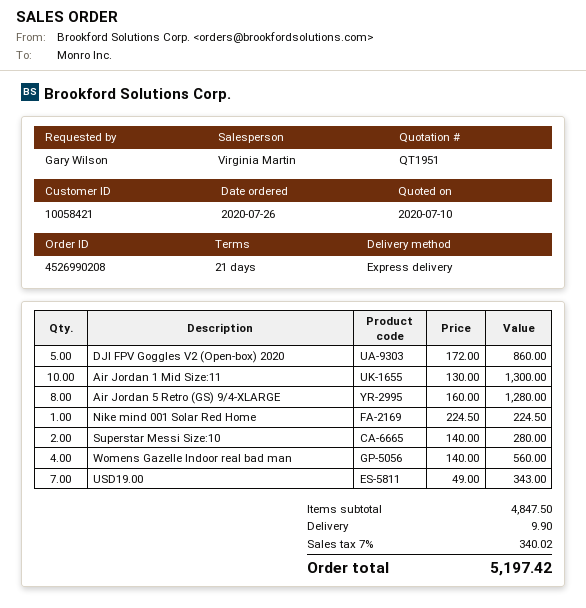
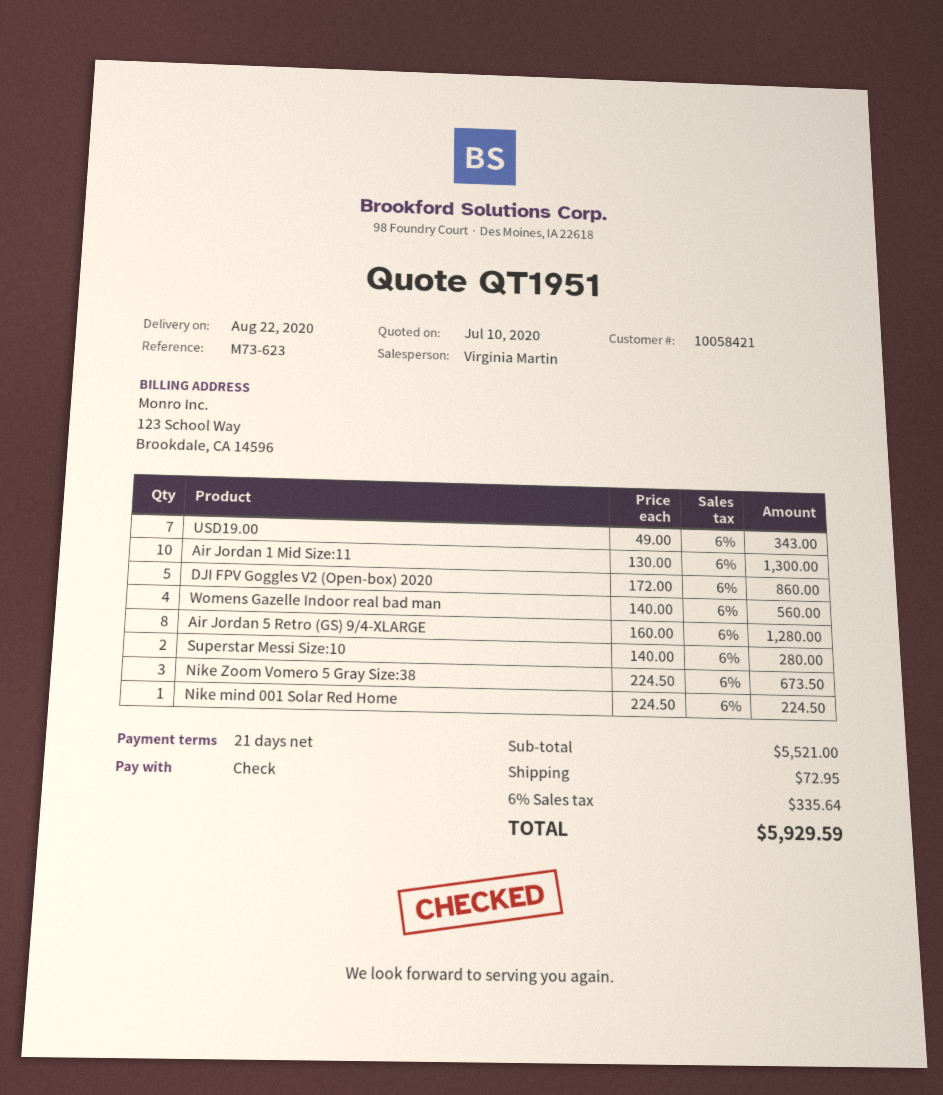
Nike Zoom Vomero 5 Gray Size:38: none -> 3 x 224.50 = 673.50
subtotal: 4847.50 -> 5521.00
shipping: 9.90 -> 72.95
tax: 7% = 340.02 -> 6% = 335.64
total: 5197.42 -> 5929.59

